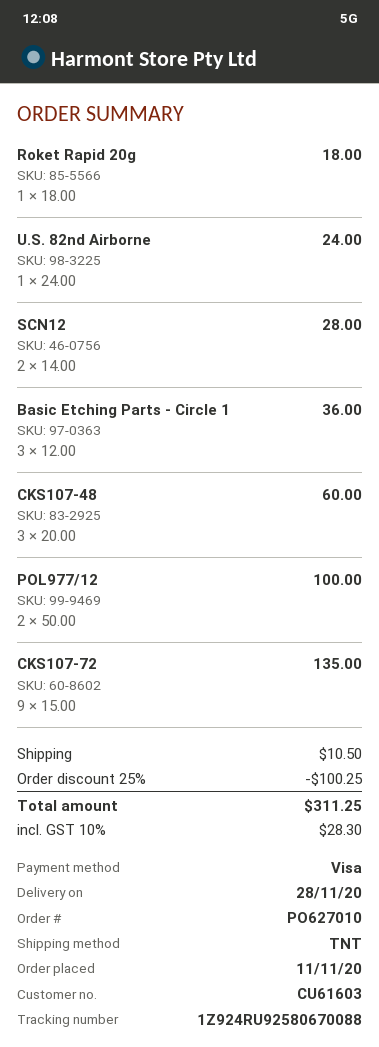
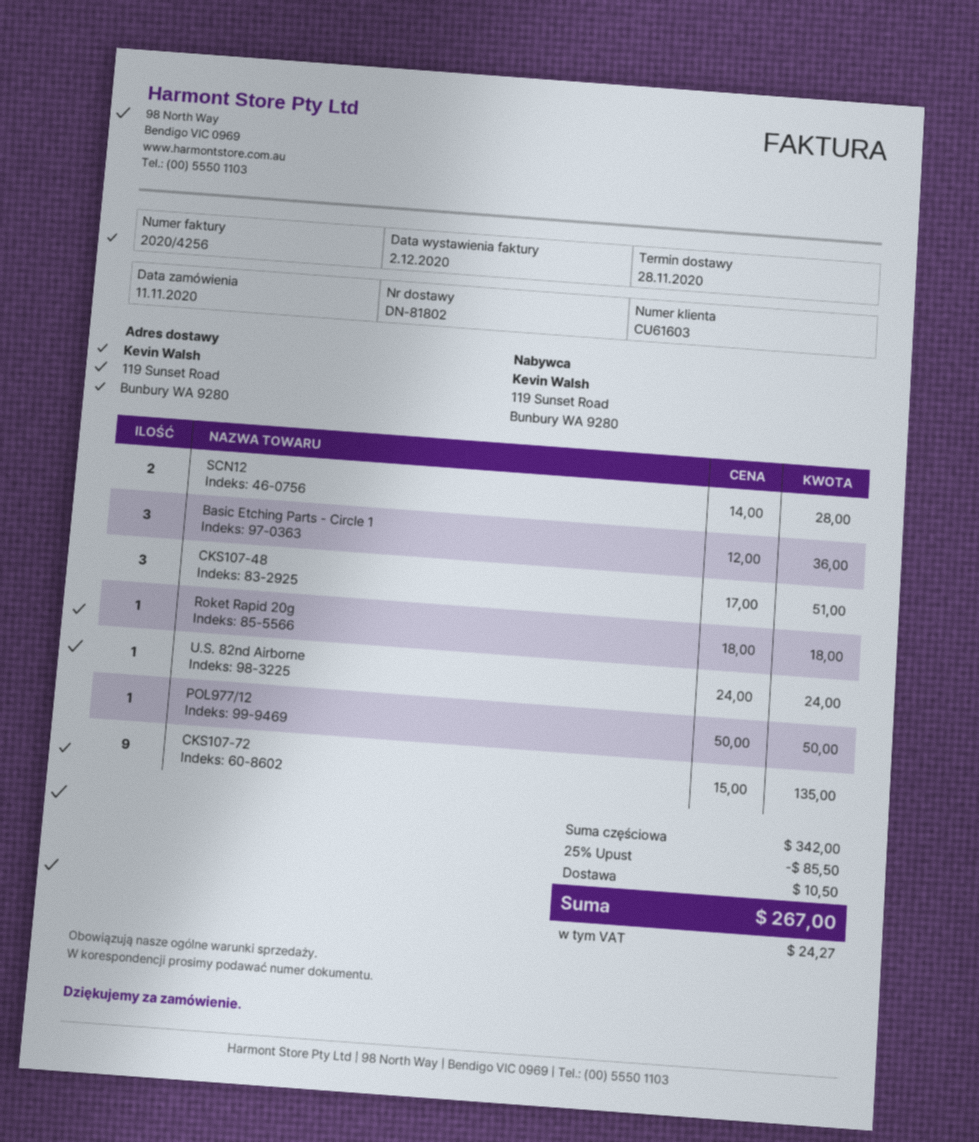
CKS107-48: 3 x 20.00 = 60.00 -> 3 x 17.00 = 51.00
POL977/12: 2 x 50.00 = 100.00 -> 1 x 50.00 = 50.00
discount: 25% = 100.25 -> 25% = 85.50
tax: 28.30 -> 24.27
total: 311.25 -> 267.00

